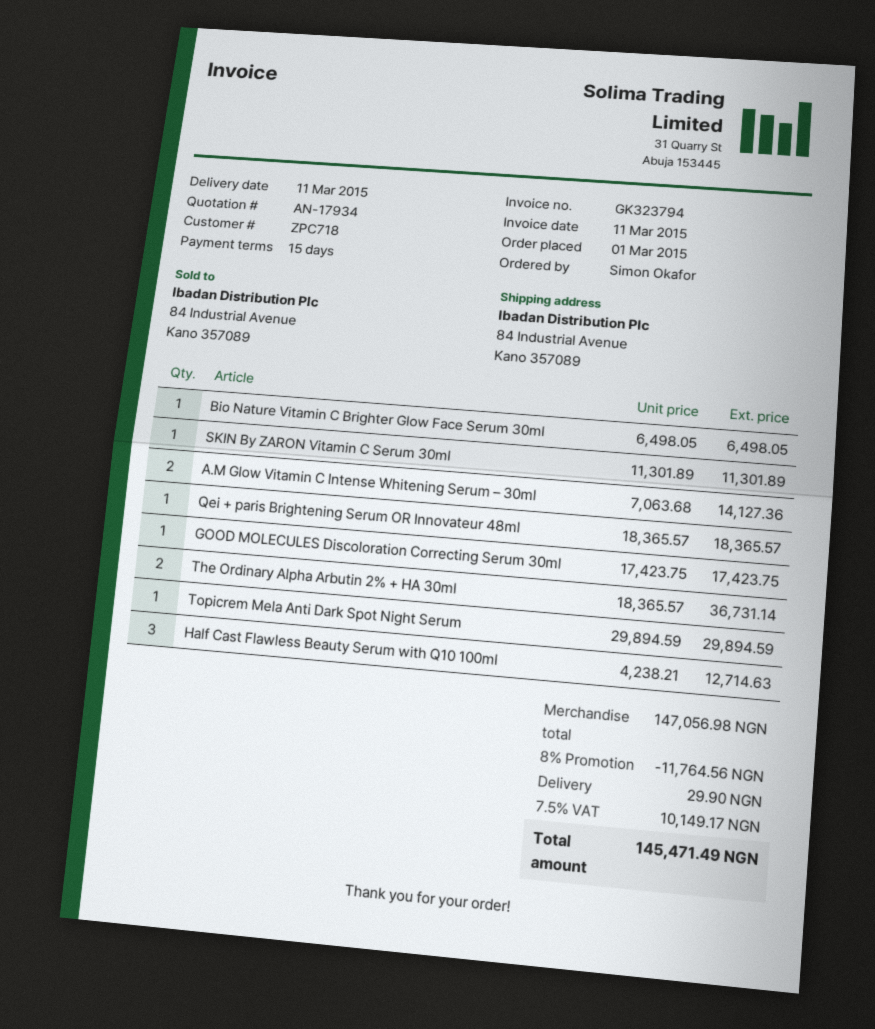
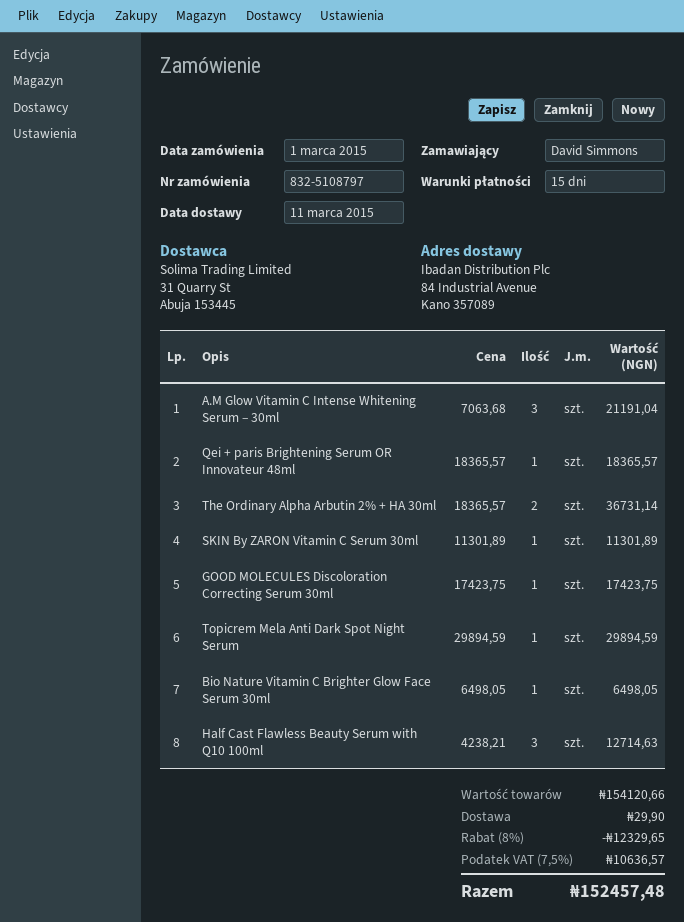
ordered by: Simon Okafor -> David Simmons
A.M Glow Vitamin C Intense Whitening Serum – 30ml: 2 x 7063.68 = 14127.36 -> 3 x 7063.68 = 21191.04
subtotal: 147056.98 -> 154120.66
discount: 8% = 11764.56 -> 8% = 12329.65
tax: 7.5% = 10149.17 -> 7.5% = 10636.57
total: 145471.49 -> 152457.48

